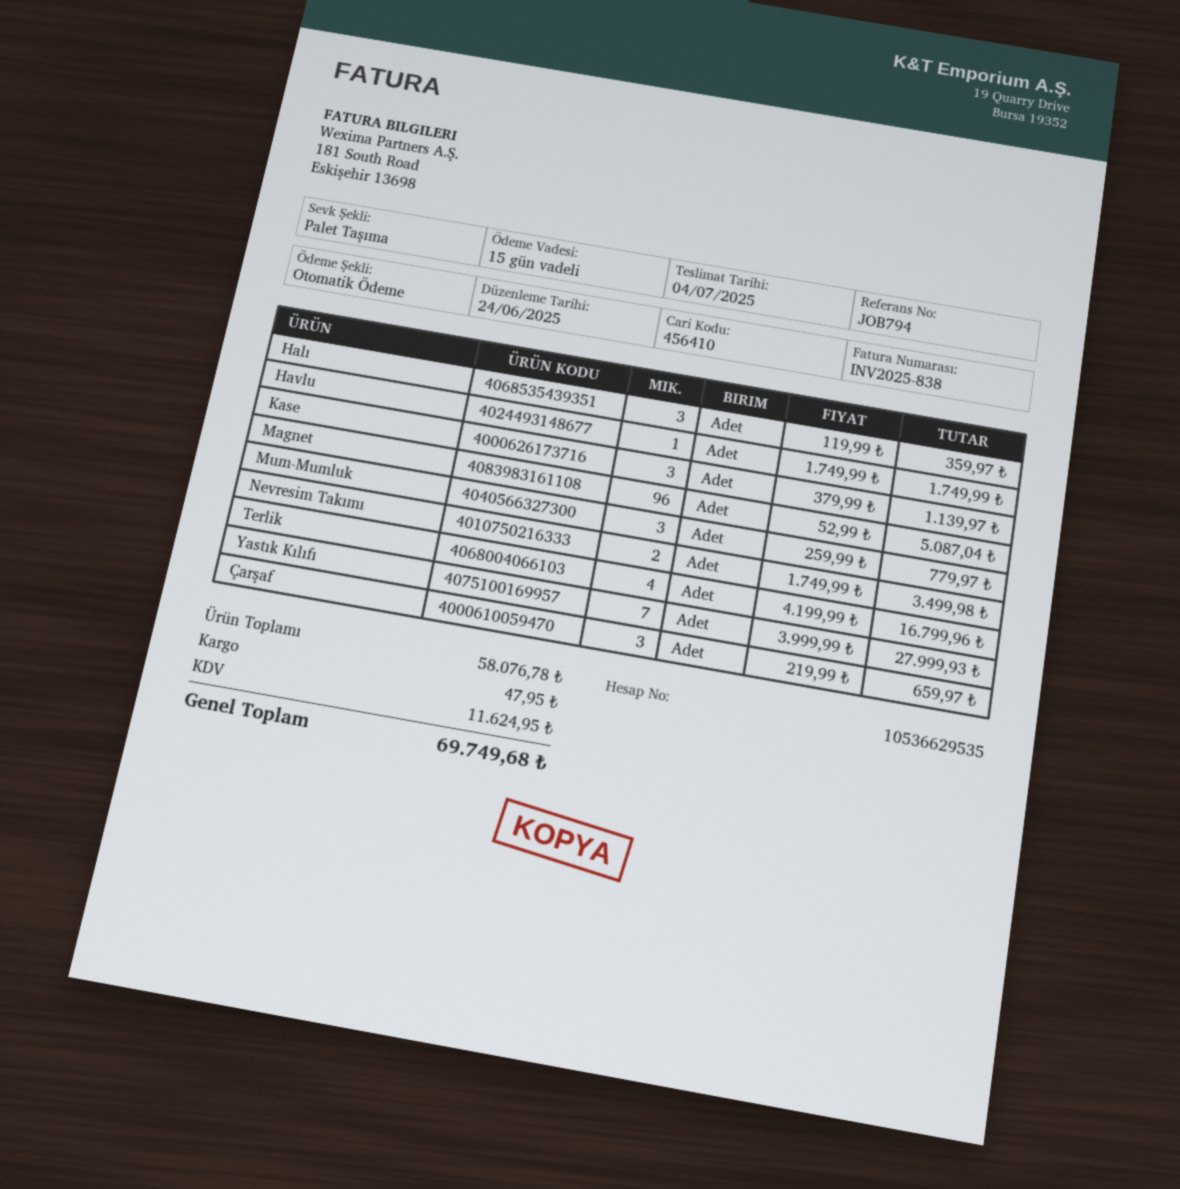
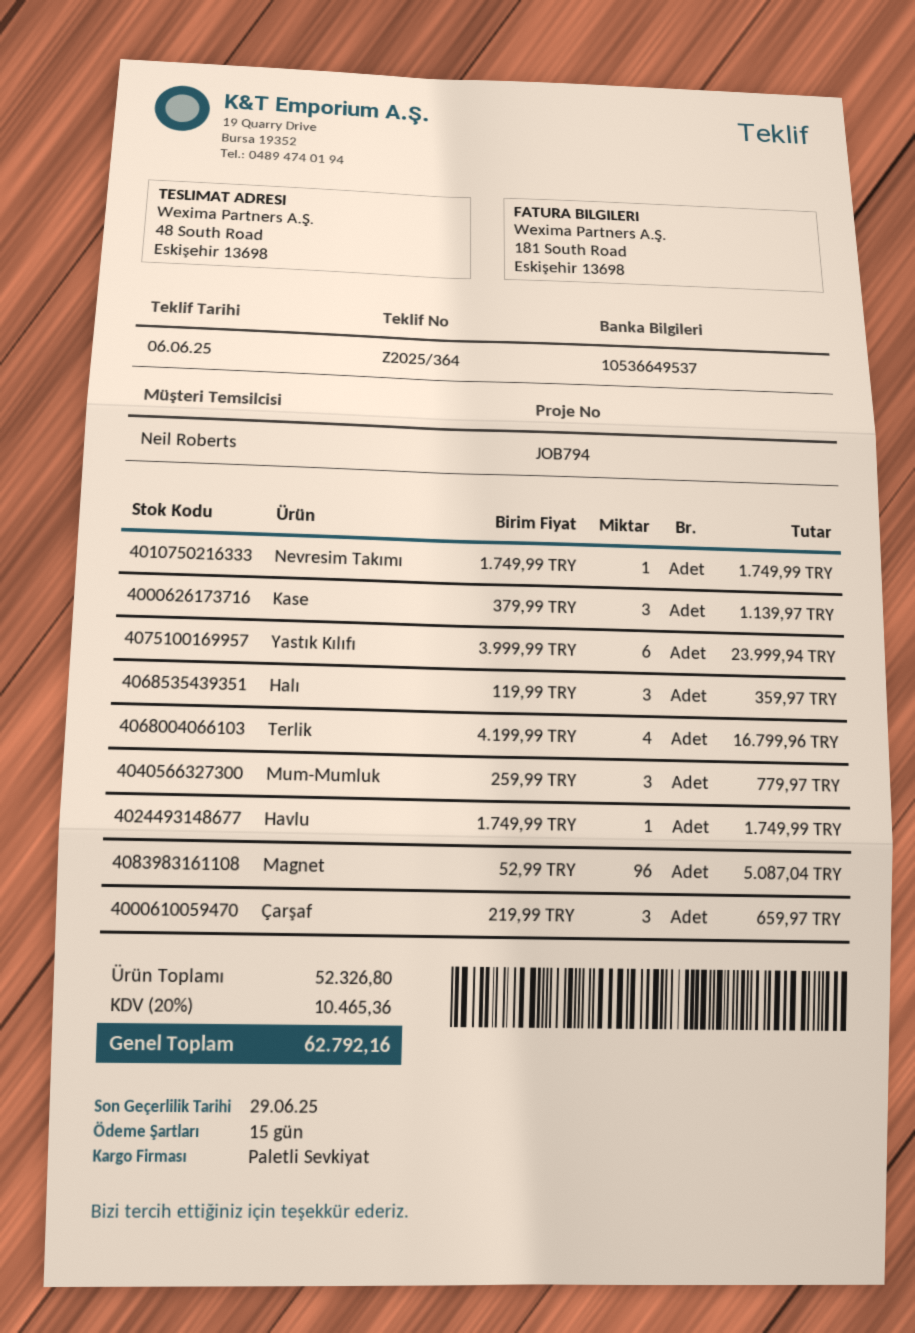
bank account: 10536629535 -> 10536649537
Nevresim Takımı: 2 x 1749.99 = 3499.98 -> 1 x 1749.99 = 1749.99
Yastık Kılıfı: 7 x 3999.99 = 27999.93 -> 6 x 3999.99 = 23999.94
subtotal: 58076.78 -> 52326.80
shipping: 47.95 -> none
tax: 11624.95 -> 10465.36
total: 69749.68 -> 62792.16

